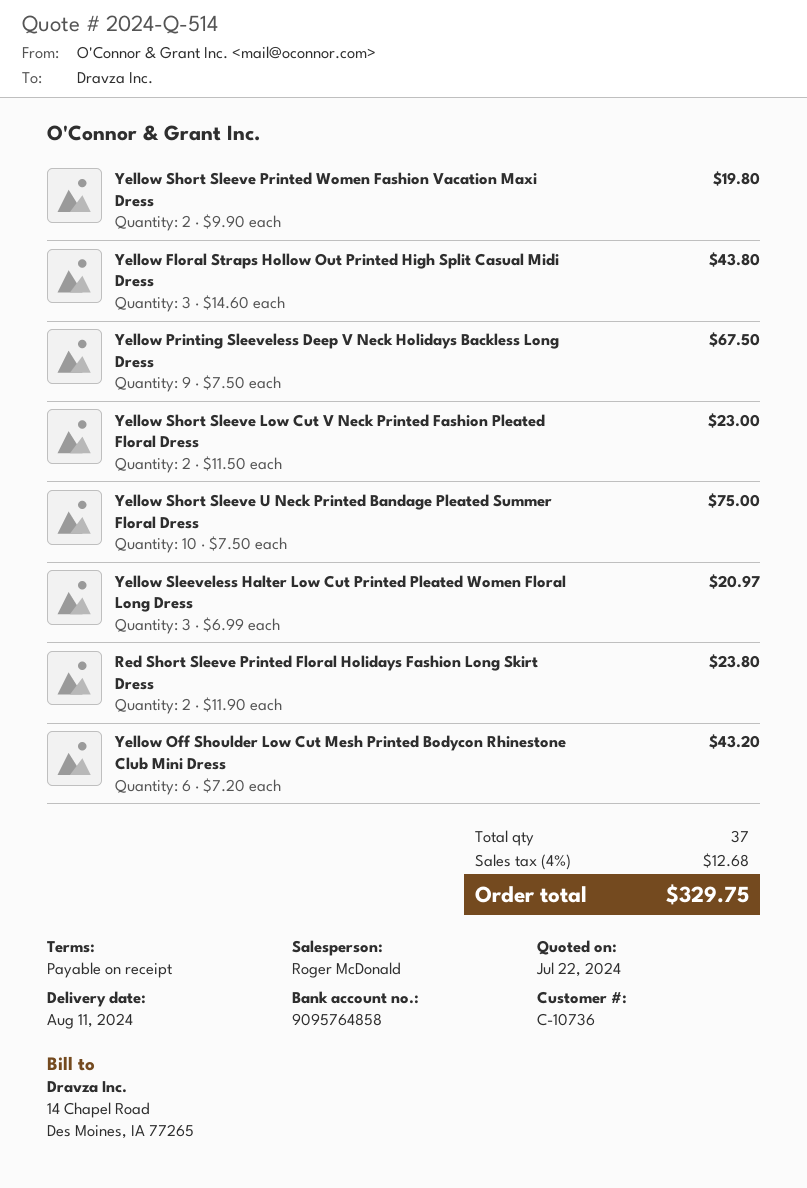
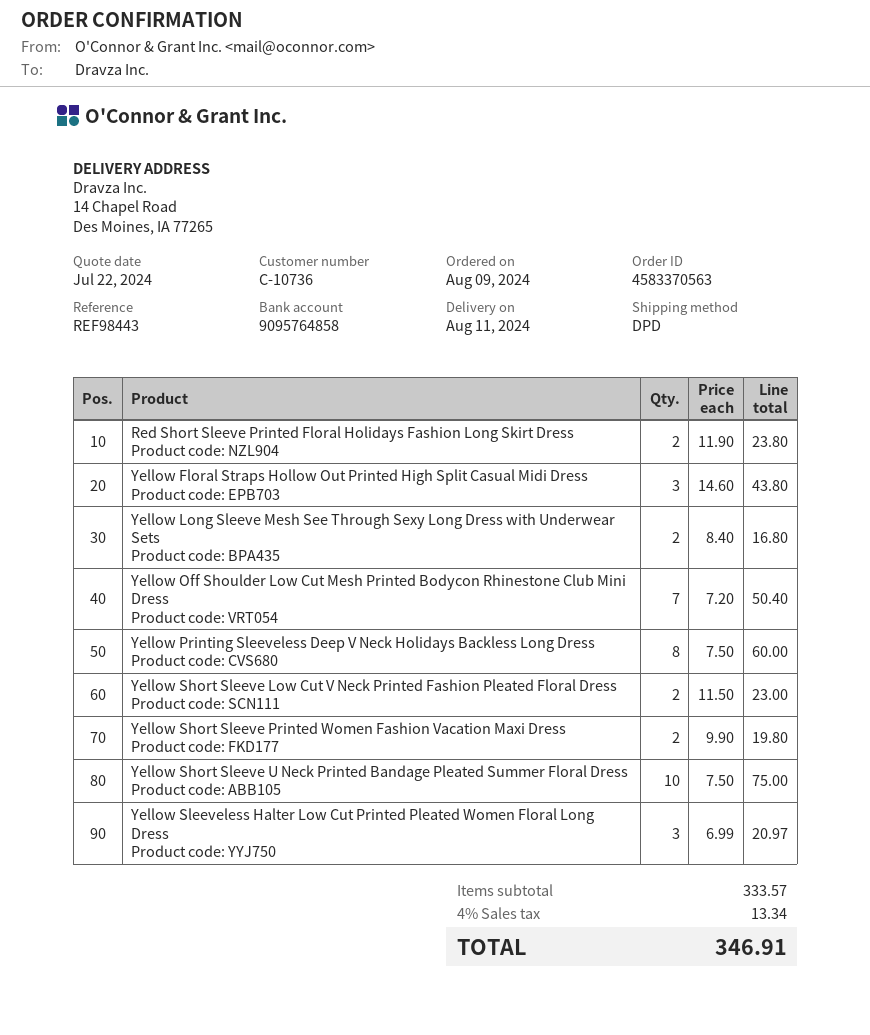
Yellow Printing Sleeveless Deep V Neck Holidays Backless Long Dress: 9 x 7.50 = 67.50 -> 8 x 7.50 = 60.00
Yellow Off Shoulder Low Cut Mesh Printed Bodycon Rhinestone Club Mini Dress: 6 x 7.20 = 43.20 -> 7 x 7.20 = 50.40
Yellow Long Sleeve Mesh See Through Sexy Long Dress with Underwear Sets: none -> 2 x 8.40 = 16.80
tax: 4% = 12.68 -> 4% = 13.34
total: 329.75 -> 346.91

